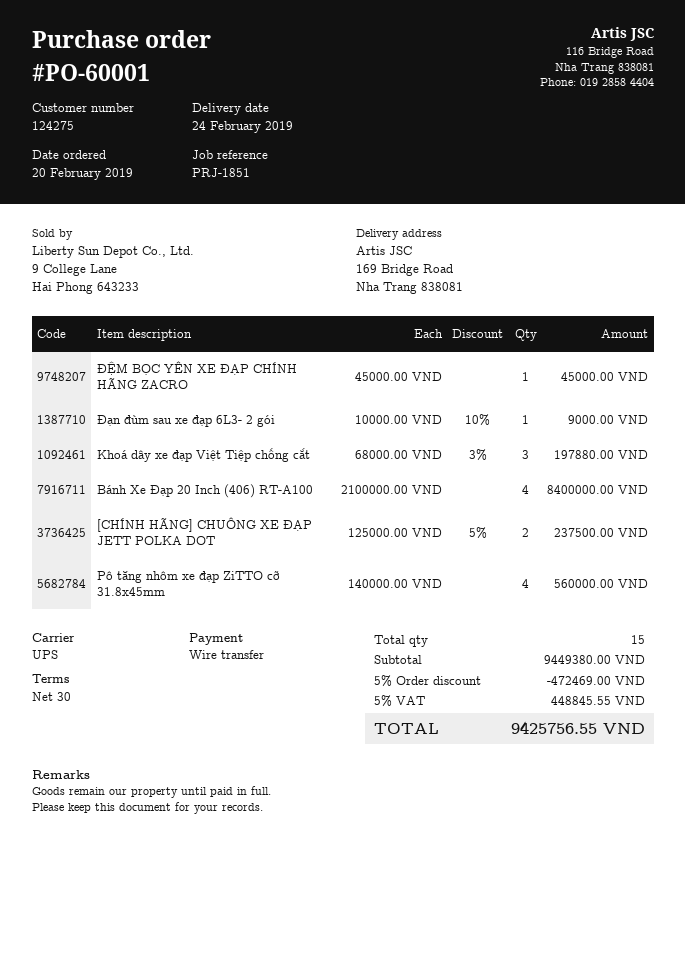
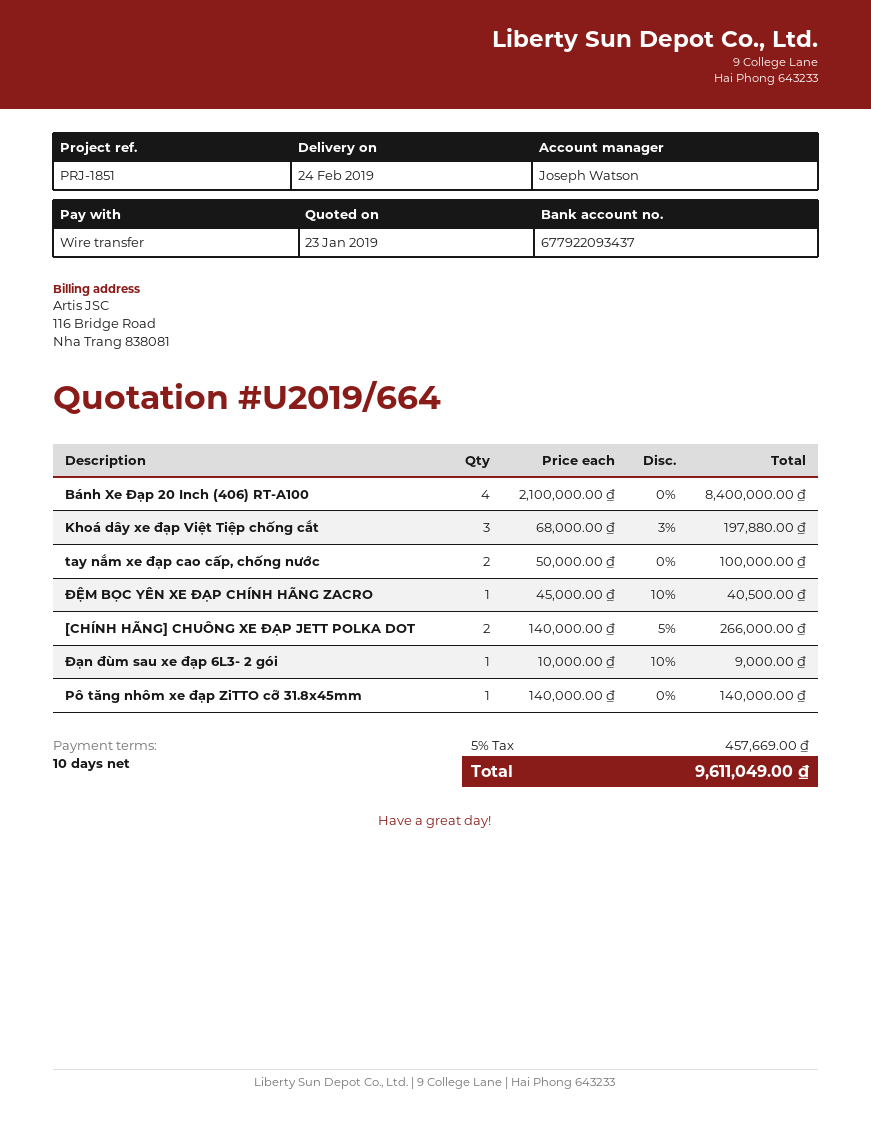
payment terms: 30 days -> 10 days
ĐỆM BỌC YÊN XE ĐẠP CHÍNH HÃNG ZACRO: 1 x 45000.00 = 45000.00 -> 1 x 45000.00 - 10% = 40500.00
[CHÍNH HÃNG] CHUÔNG XE ĐẠP JETT POLKA DOT: 2 x 125000.00 - 5% = 237500.00 -> 2 x 140000.00 - 5% = 266000.00
Pô tăng nhôm xe đạp ZiTTO cỡ 31.8x45mm: 4 x 140000.00 = 560000.00 -> 1 x 140000.00 = 140000.00
tay nắm xe đạp cao cấp, chống nước: none -> 2 x 50000.00 = 100000.00
discount: 5% = 472469.00 -> none
tax: 5% = 448845.55 -> 5% = 457669.00
total: 9425756.55 -> 9611049.00

